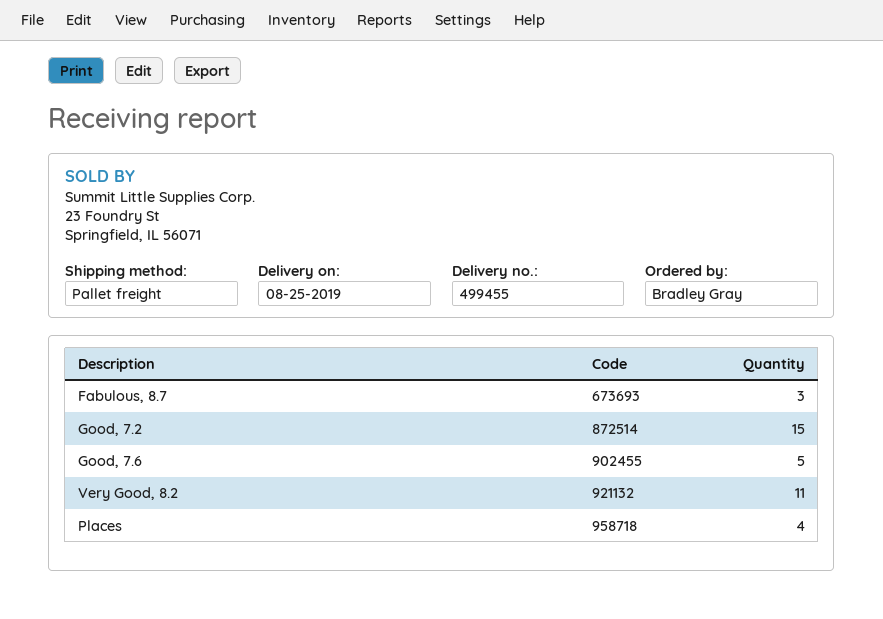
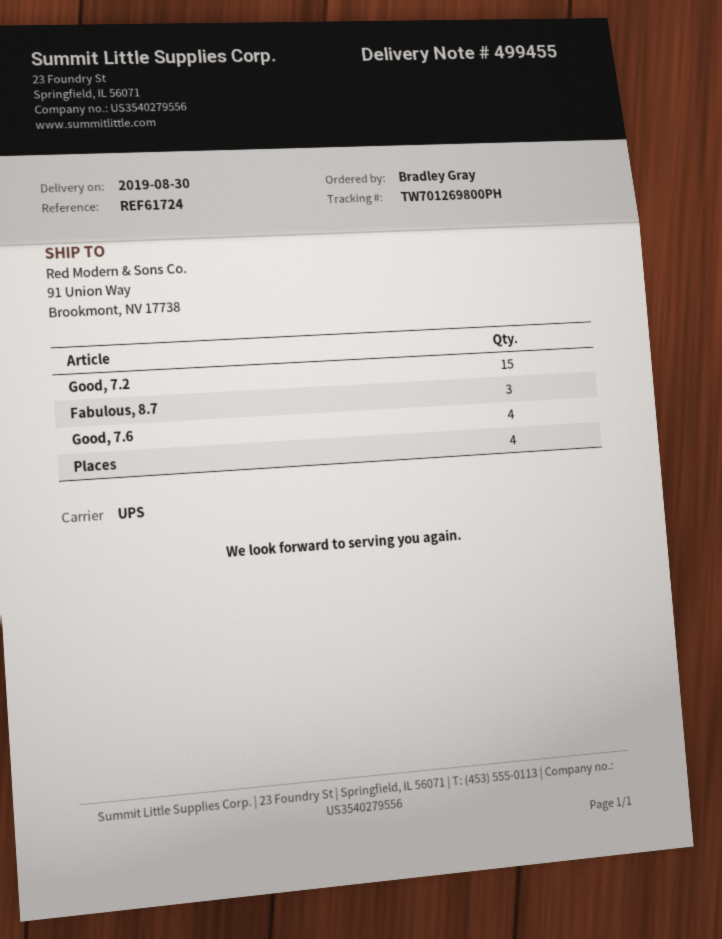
delivery date: 2019-08-25 -> 2019-08-30
shipping method: pallet freight -> UPS
Good, 7.6: 5 -> 4
Very Good, 8.2: 11 -> none

